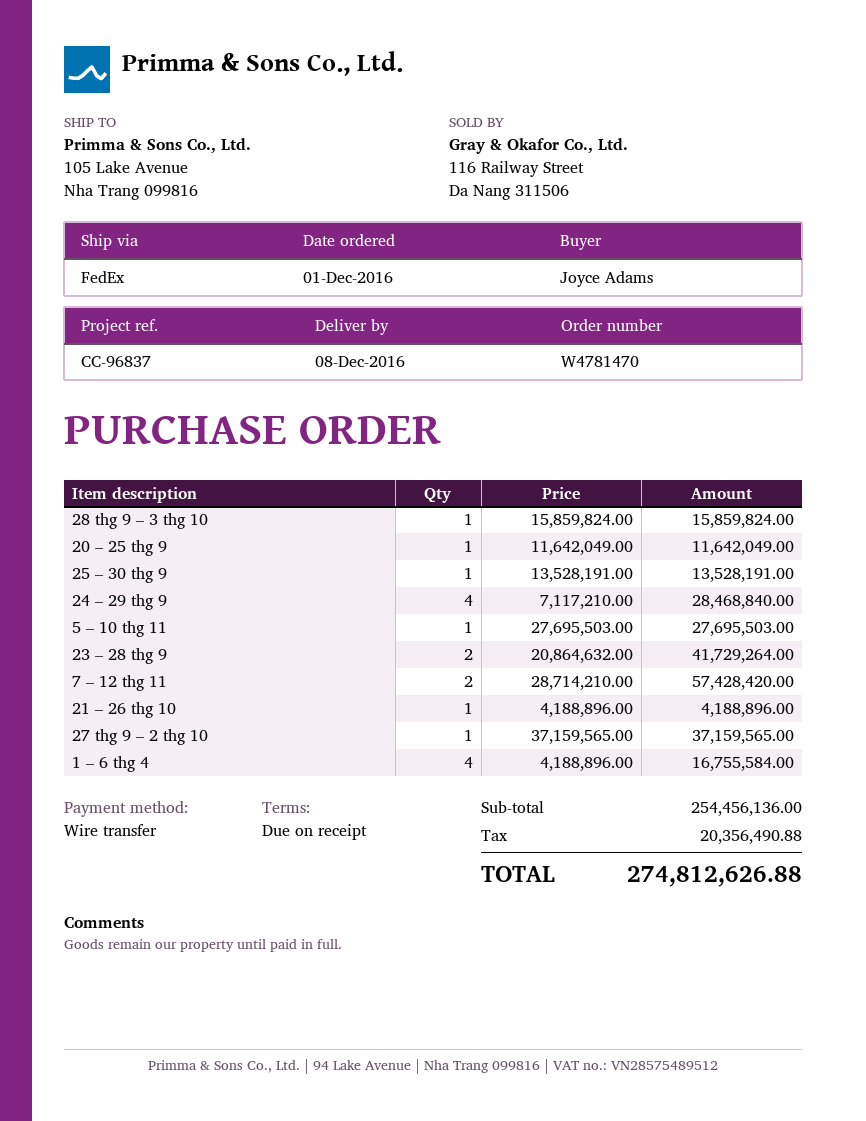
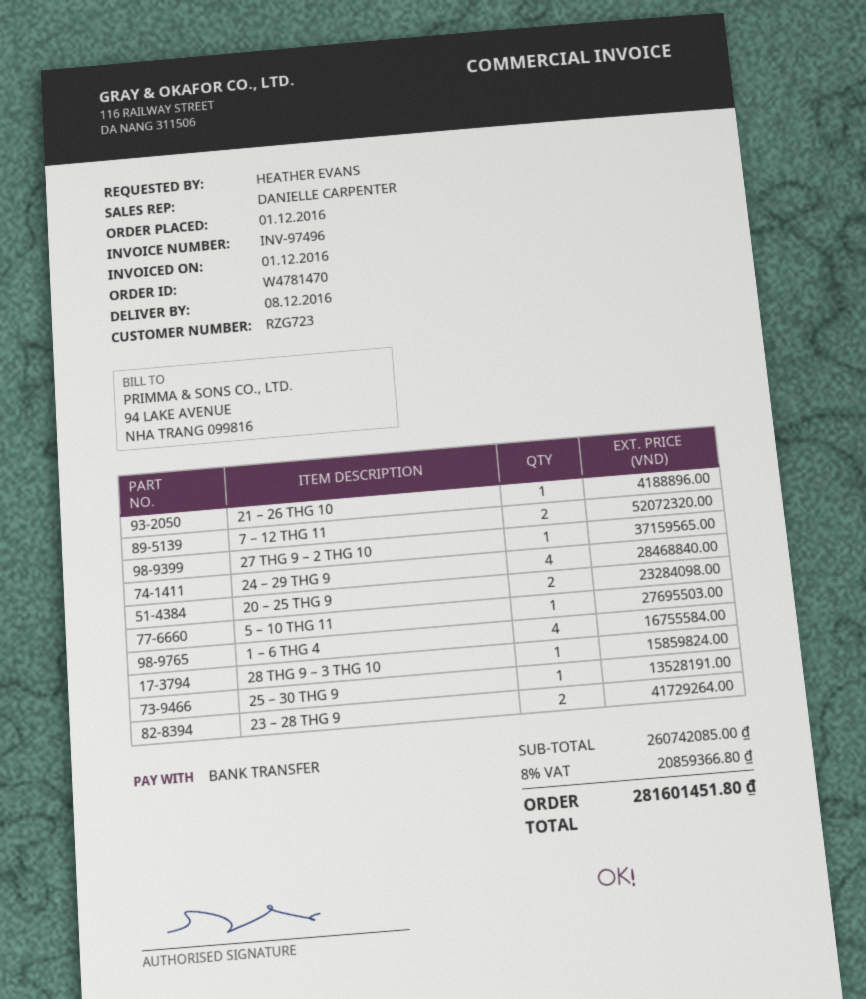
ordered by: Joyce Adams -> HEATHER EVANS
20 – 25 thg 9: 1 for 11642049.00 -> 2 for 23284098.00
7 – 12 thg 11: 2 for 57428420.00 -> 2 for 52072320.00
subtotal: 254456136.00 -> 260742085.00
tax: 20356490.88 -> 20859366.80
total: 274812626.88 -> 281601451.80

